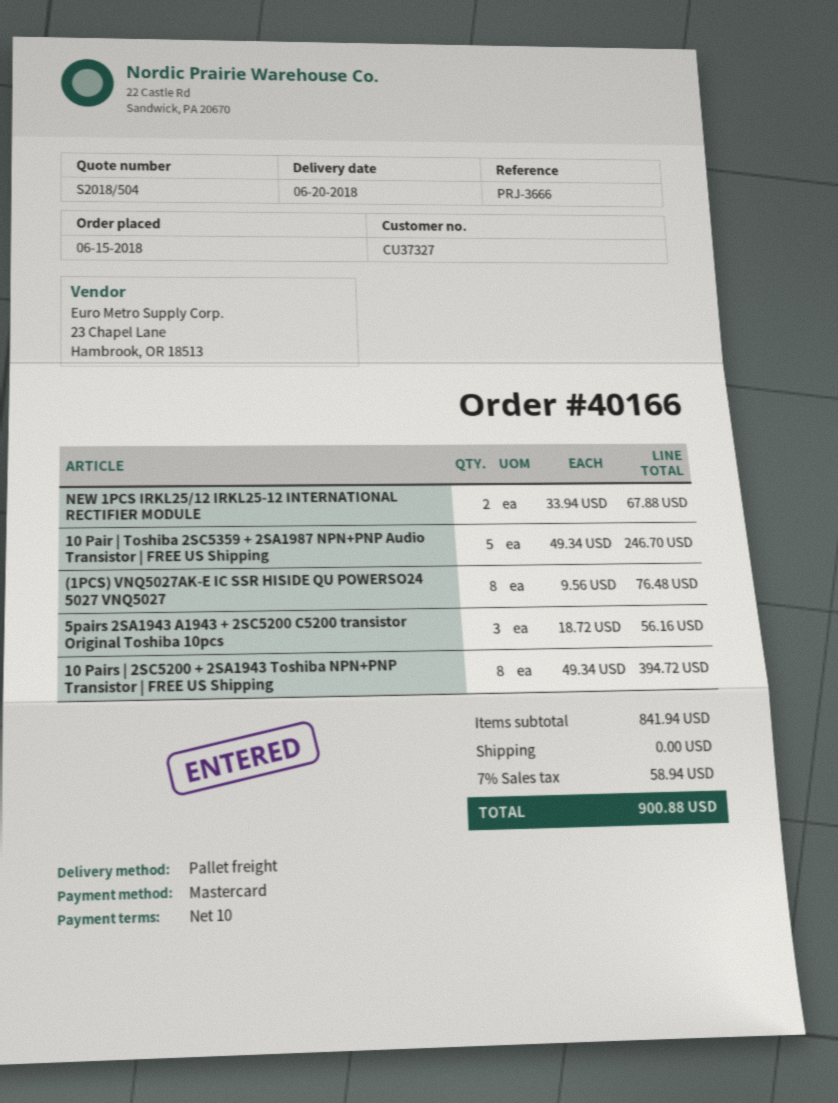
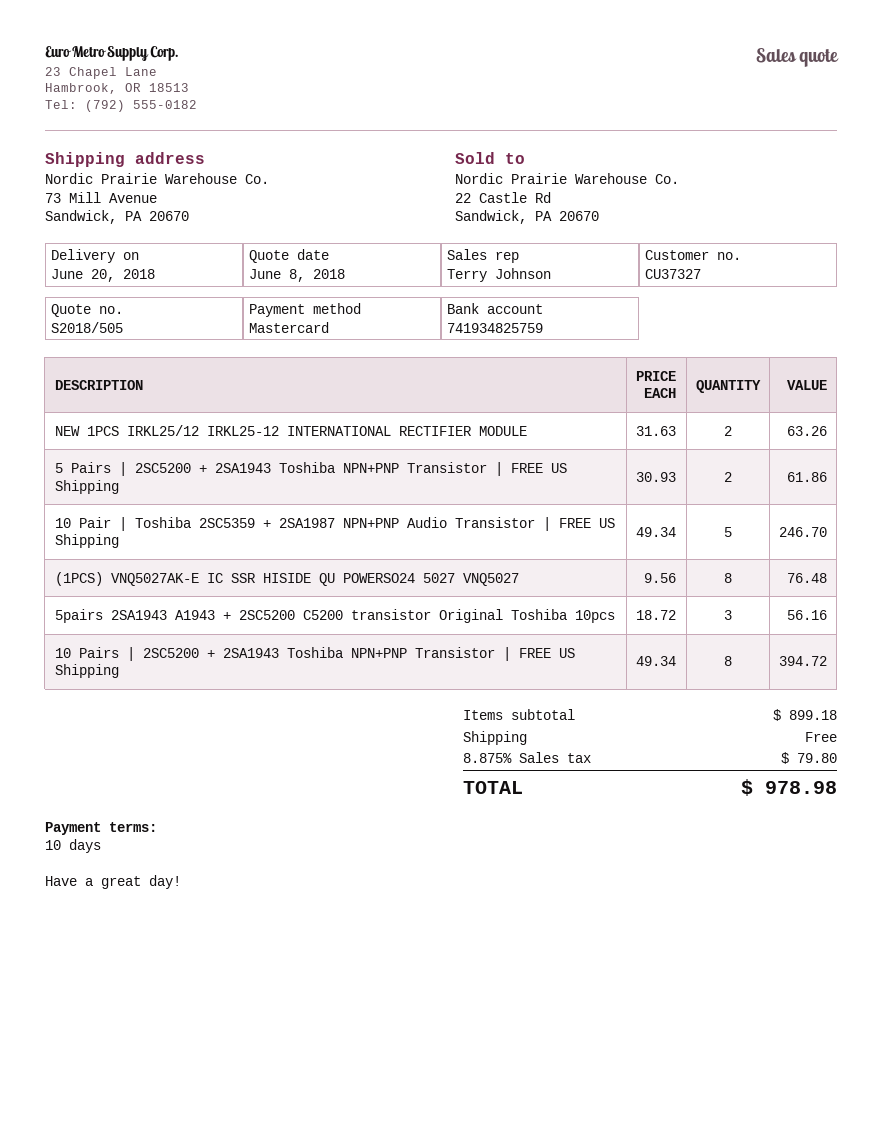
quote number: S2018/504 -> S2018/505
NEW 1PCS IRKL25/12 IRKL25-12 INTERNATIONAL RECTIFIER MODULE: 2 x 33.94 = 67.88 -> 2 x 31.63 = 63.26
5 Pairs | 2SC5200 + 2SA1943 Toshiba NPN+PNP Transistor | FREE US Shipping: none -> 2 x 30.93 = 61.86
subtotal: 841.94 -> 899.18
tax: 7% = 58.94 -> 8.875% = 79.80
total: 900.88 -> 978.98

